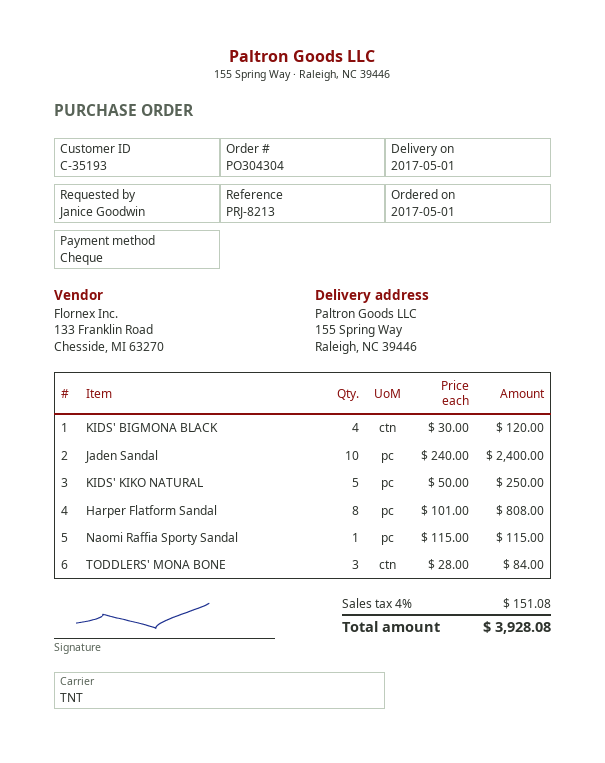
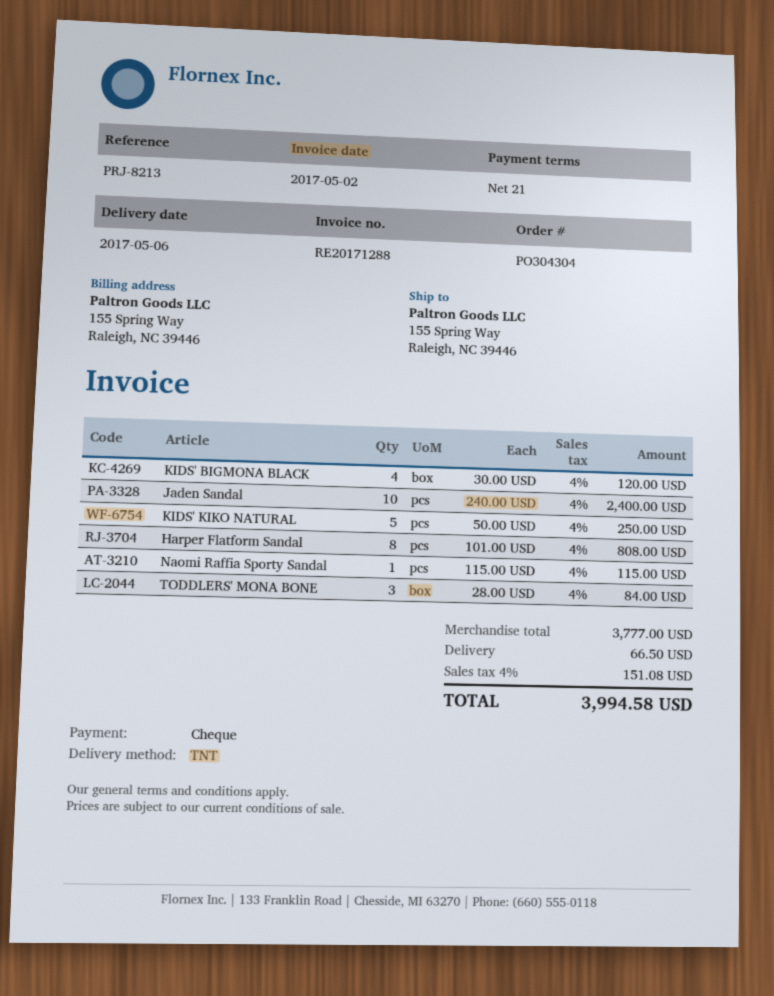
delivery date: 2017-05-01 -> 2017-05-06
shipping: none -> 66.50
total: 3928.08 -> 3994.58

